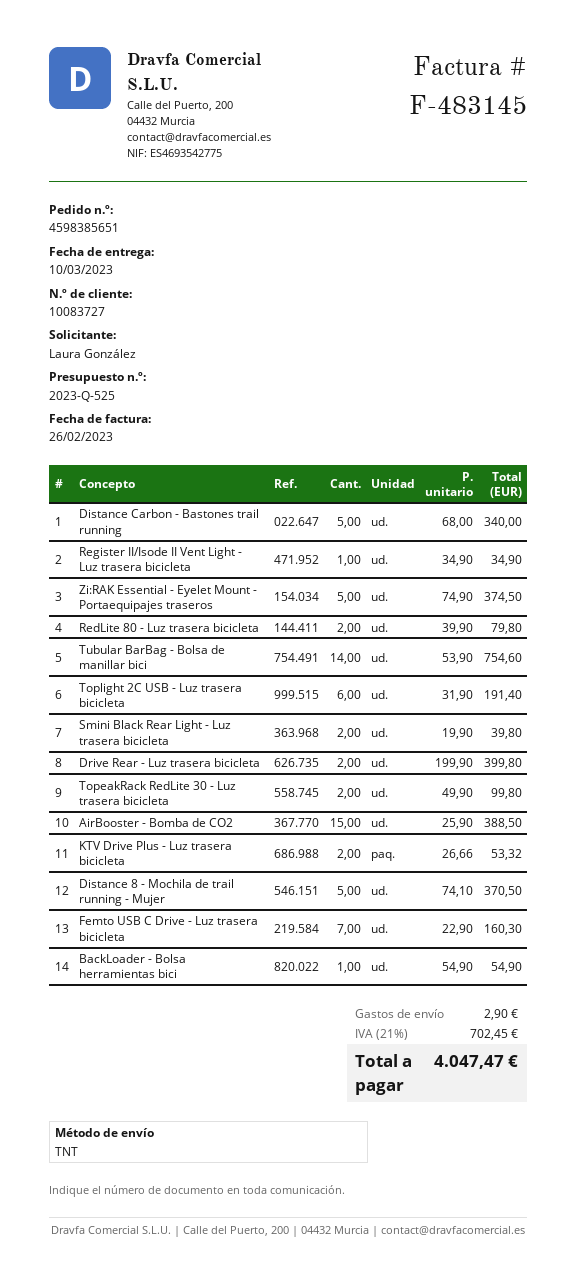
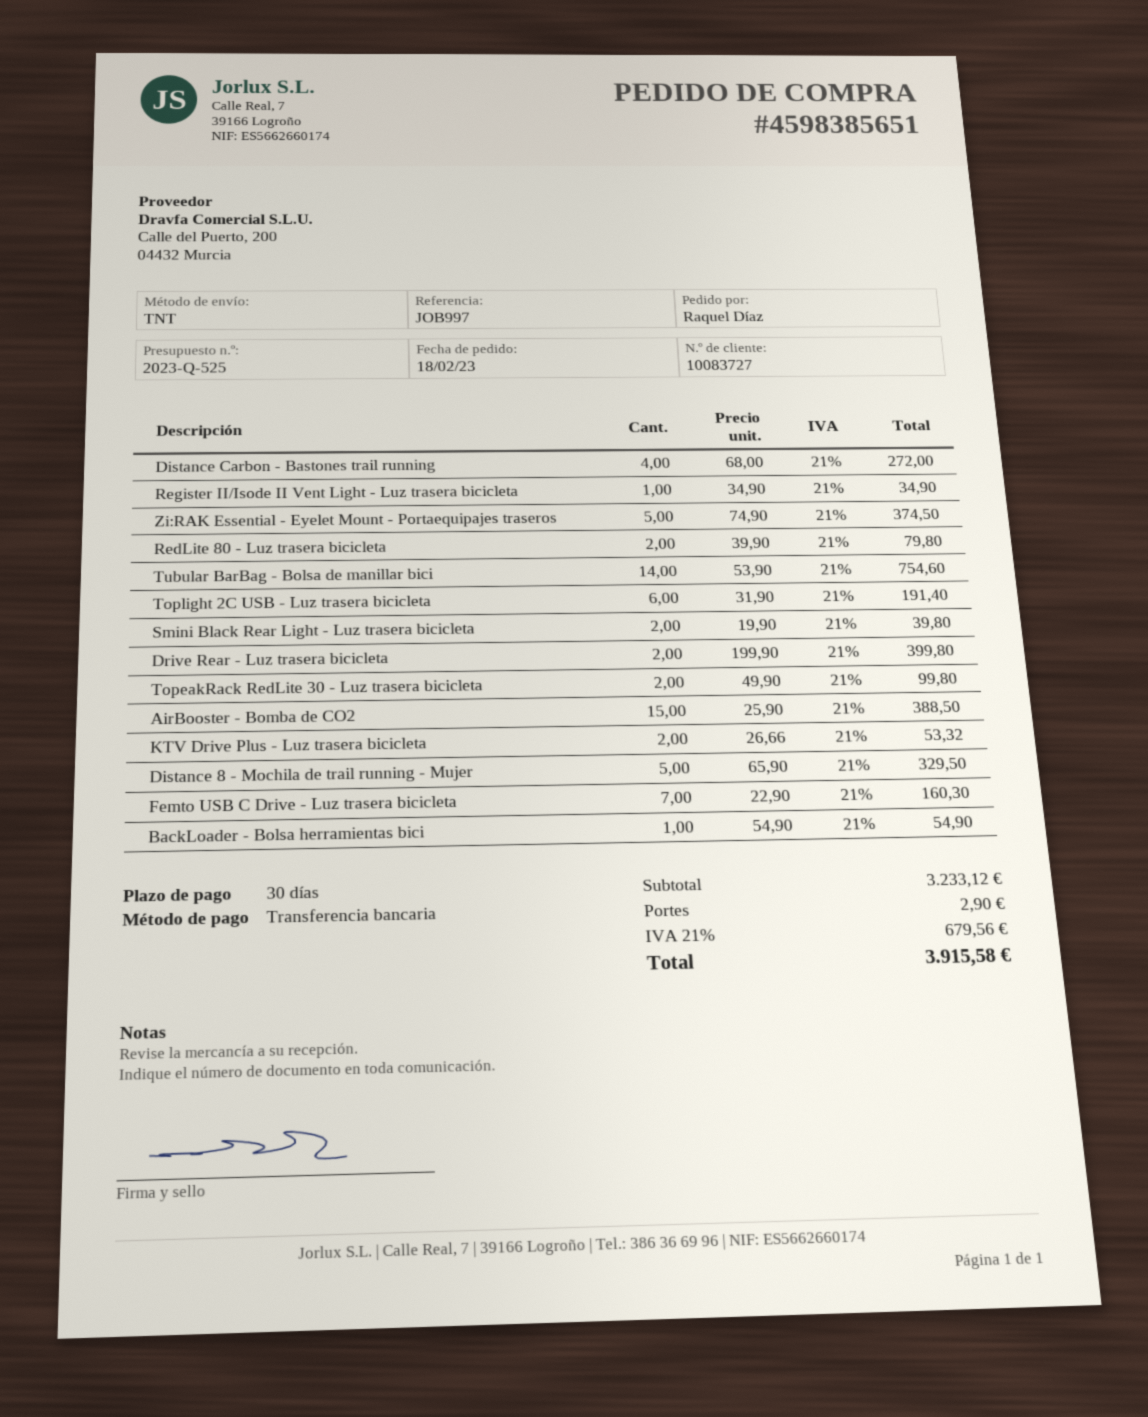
ordered by: Laura González -> Raquel Díaz
Distance Carbon - Bastones trail running: 5 x 68.00 = 340.00 -> 4 x 68.00 = 272.00
Distance 8 - Mochila de trail running - Mujer: 5 x 74.10 = 370.50 -> 5 x 65.90 = 329.50
tax: 21% = 702.45 -> 21% = 679.56
total: 4047.47 -> 3915.58

